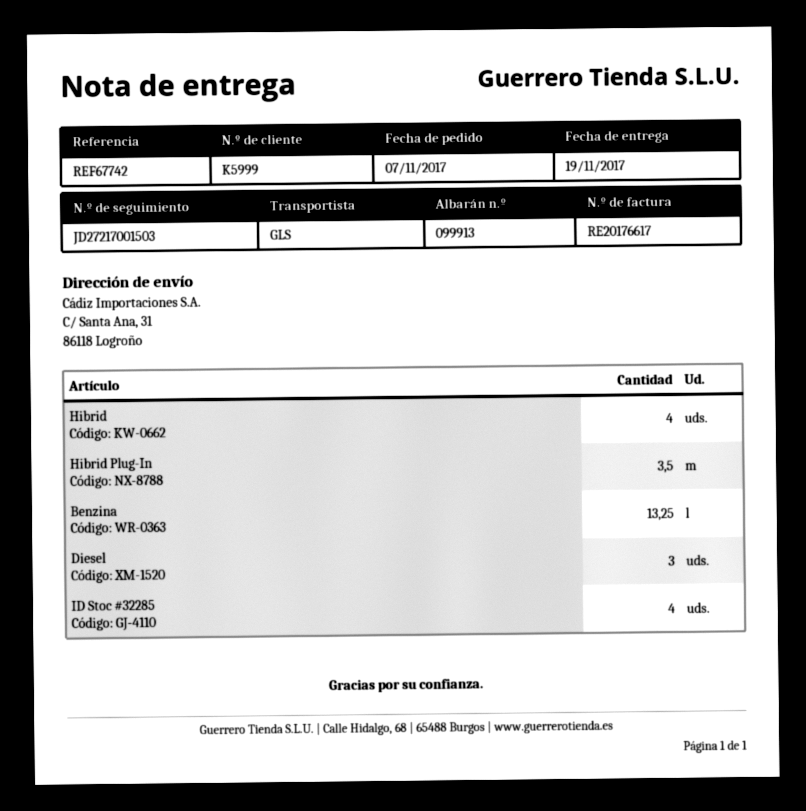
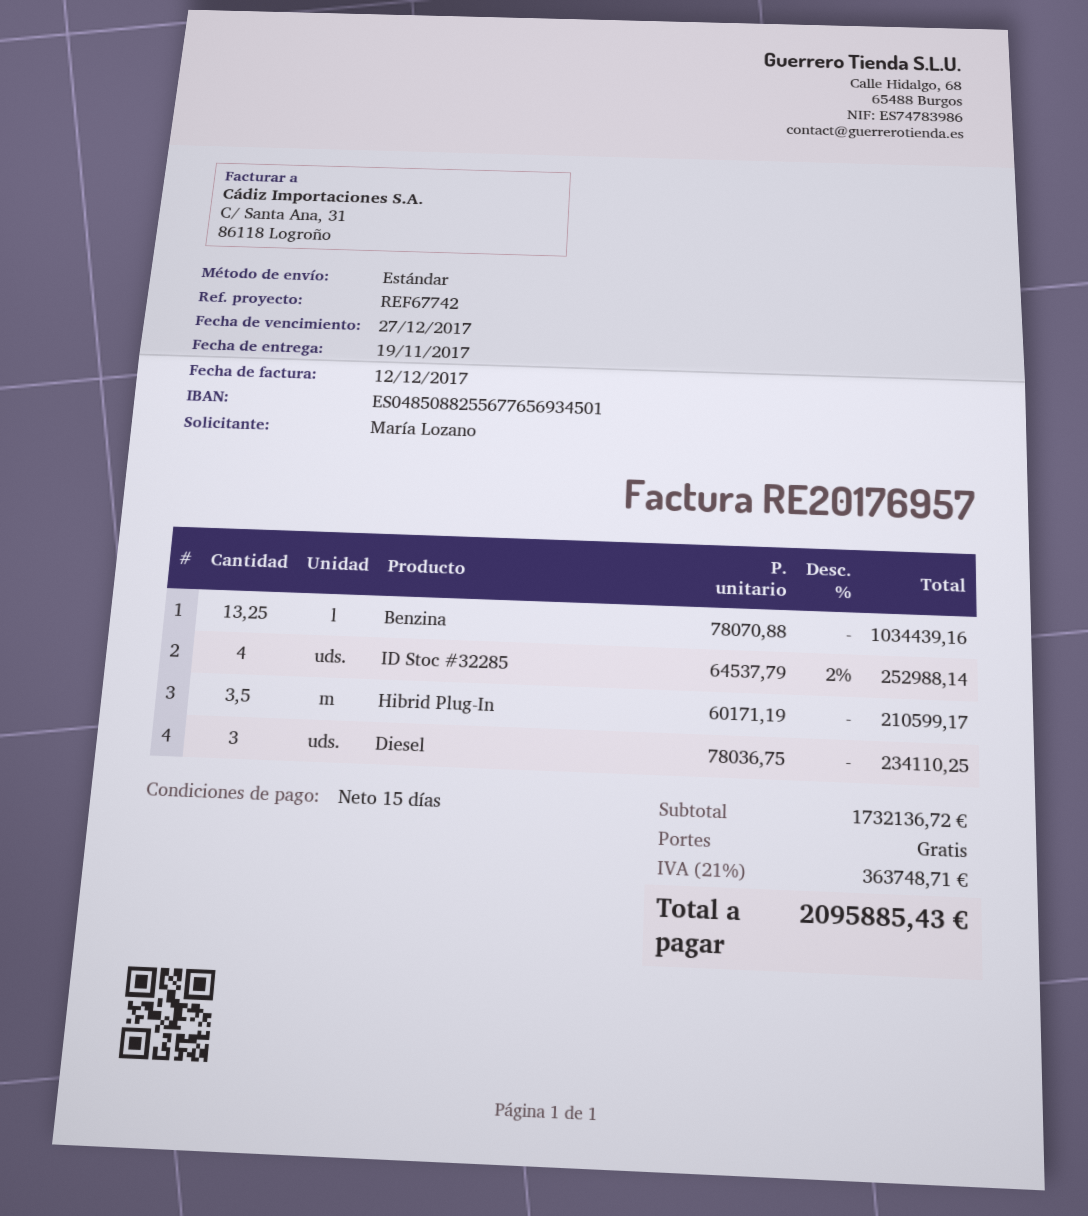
invoice number: RE20176617 -> RE20176957
shipping method: GLS -> standard
Hibrid: 4 -> none

